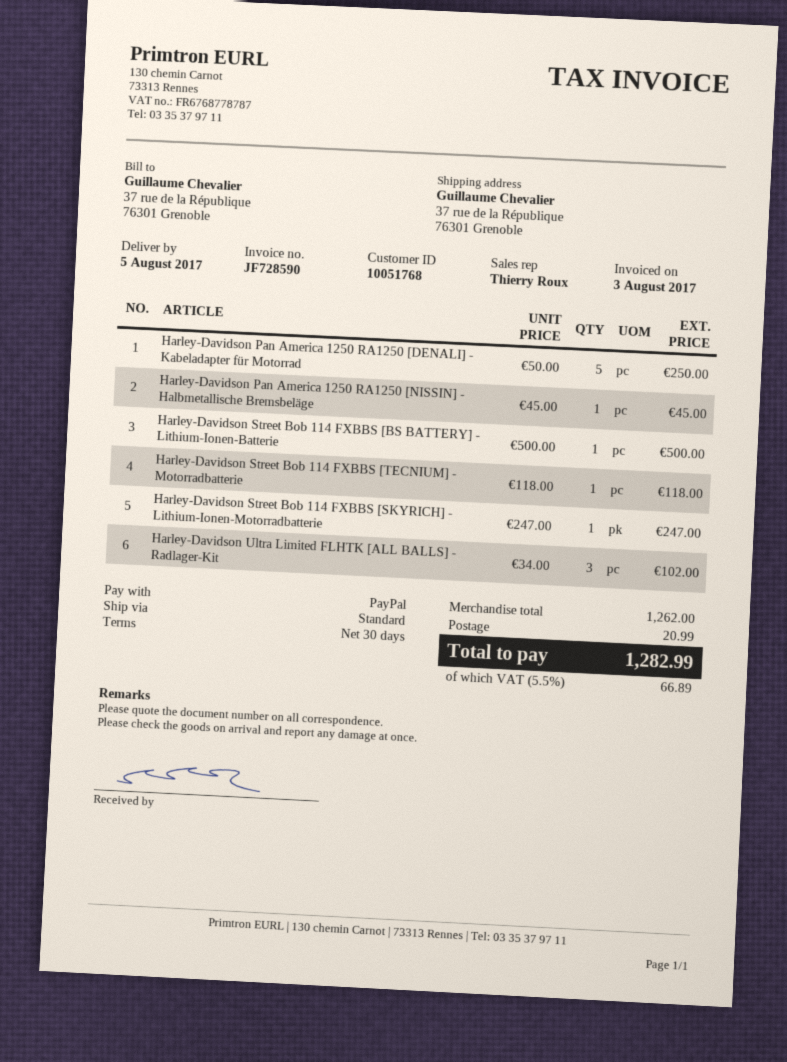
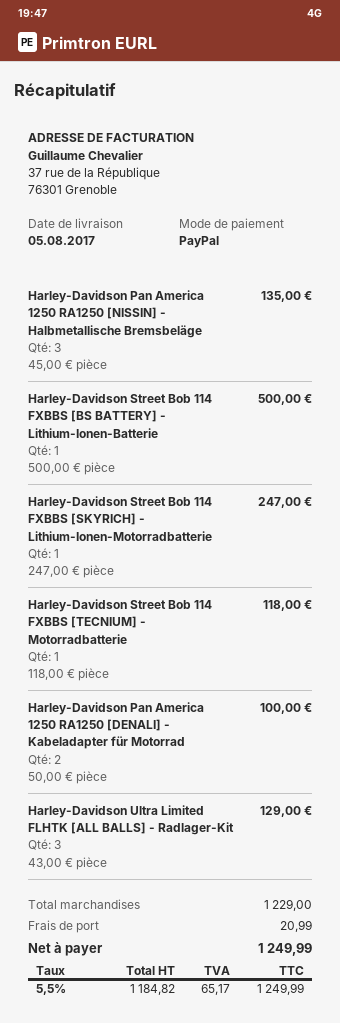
Harley-Davidson Pan America 1250 RA1250 [DENALI] - Kabeladapter für Motorrad: 5 x 50.00 = 250.00 -> 2 x 50.00 = 100.00
Harley-Davidson Pan America 1250 RA1250 [NISSIN] - Halbmetallische Bremsbeläge: 1 x 45.00 = 45.00 -> 3 x 45.00 = 135.00
Harley-Davidson Ultra Limited FLHTK [ALL BALLS] - Radlager-Kit: 3 x 34.00 = 102.00 -> 3 x 43.00 = 129.00
subtotal: 1262.00 -> 1229.00
tax: 5.5% = 66.89 -> 5.5% = 65.17
total: 1282.99 -> 1249.99

